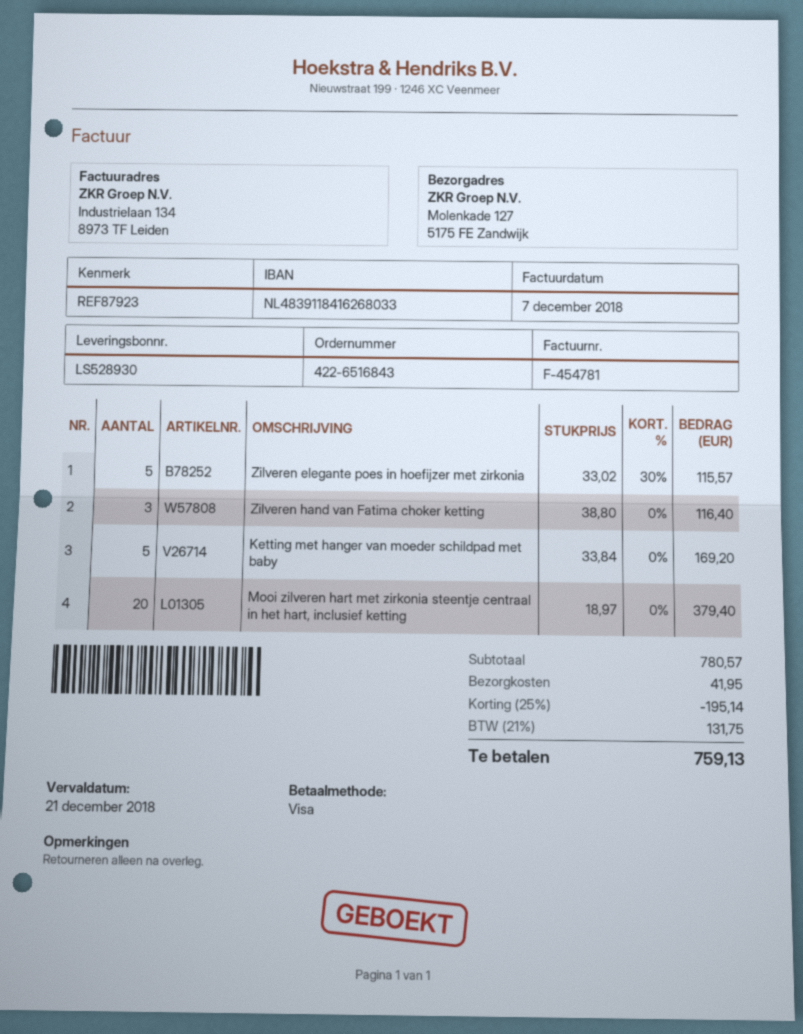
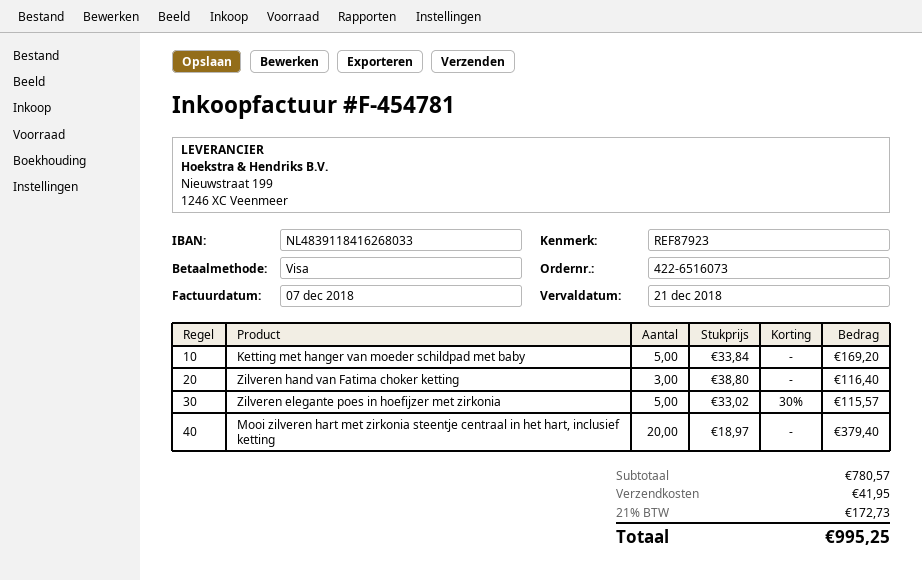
order number: 422-6516843 -> 422-6516073
discount: 25% = 195.14 -> none
tax: 21% = 131.75 -> 21% = 172.73
total: 759.13 -> 995.25

